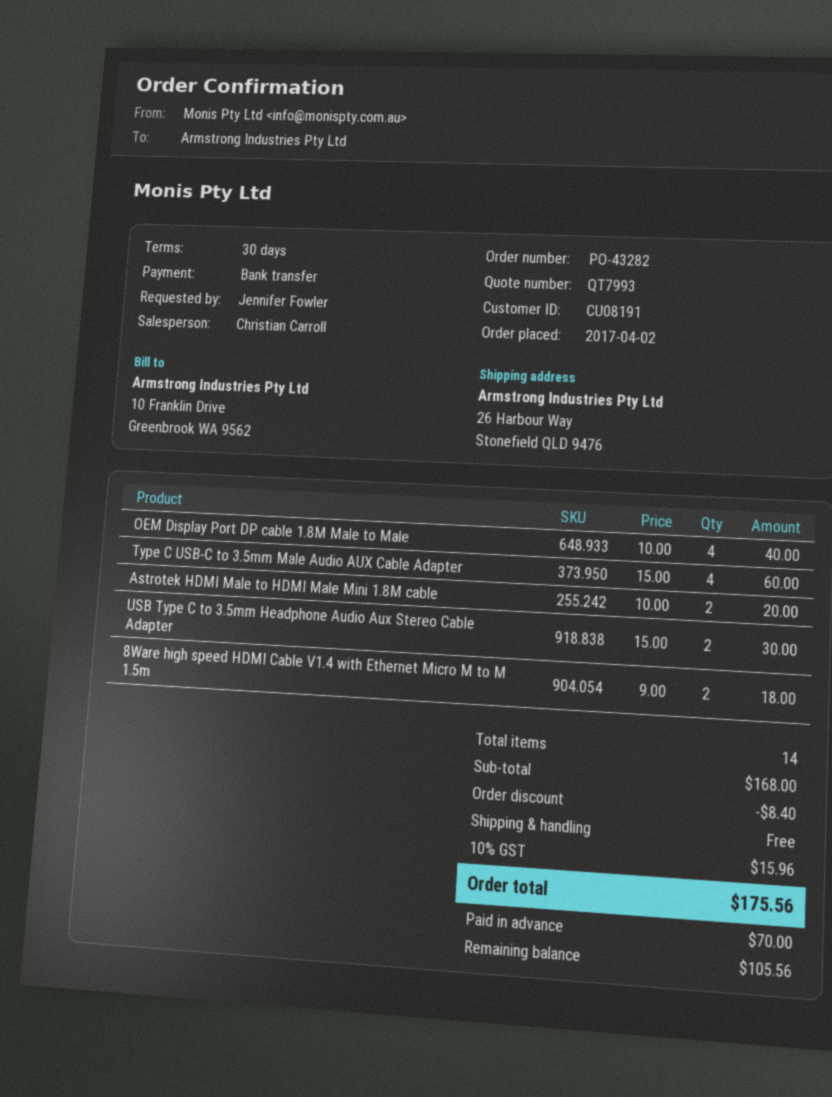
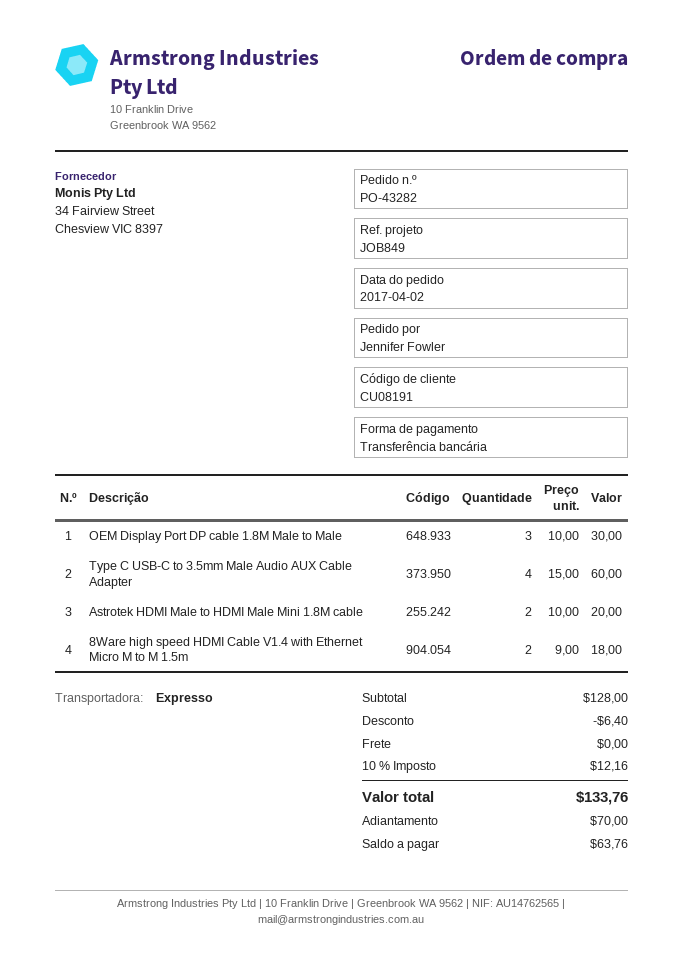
OEM Display Port DP cable 1.8M Male to Male: 4 x 10.00 = 40.00 -> 3 x 10.00 = 30.00
USB Type C to 3.5mm Headphone Audio Aux Stereo Cable Adapter: 2 x 15.00 = 30.00 -> none
subtotal: 168.00 -> 128.00
discount: 8.40 -> 6.40
tax: 10% = 15.96 -> 10% = 12.16
total: 175.56 -> 133.76
balance: 105.56 -> 63.76

